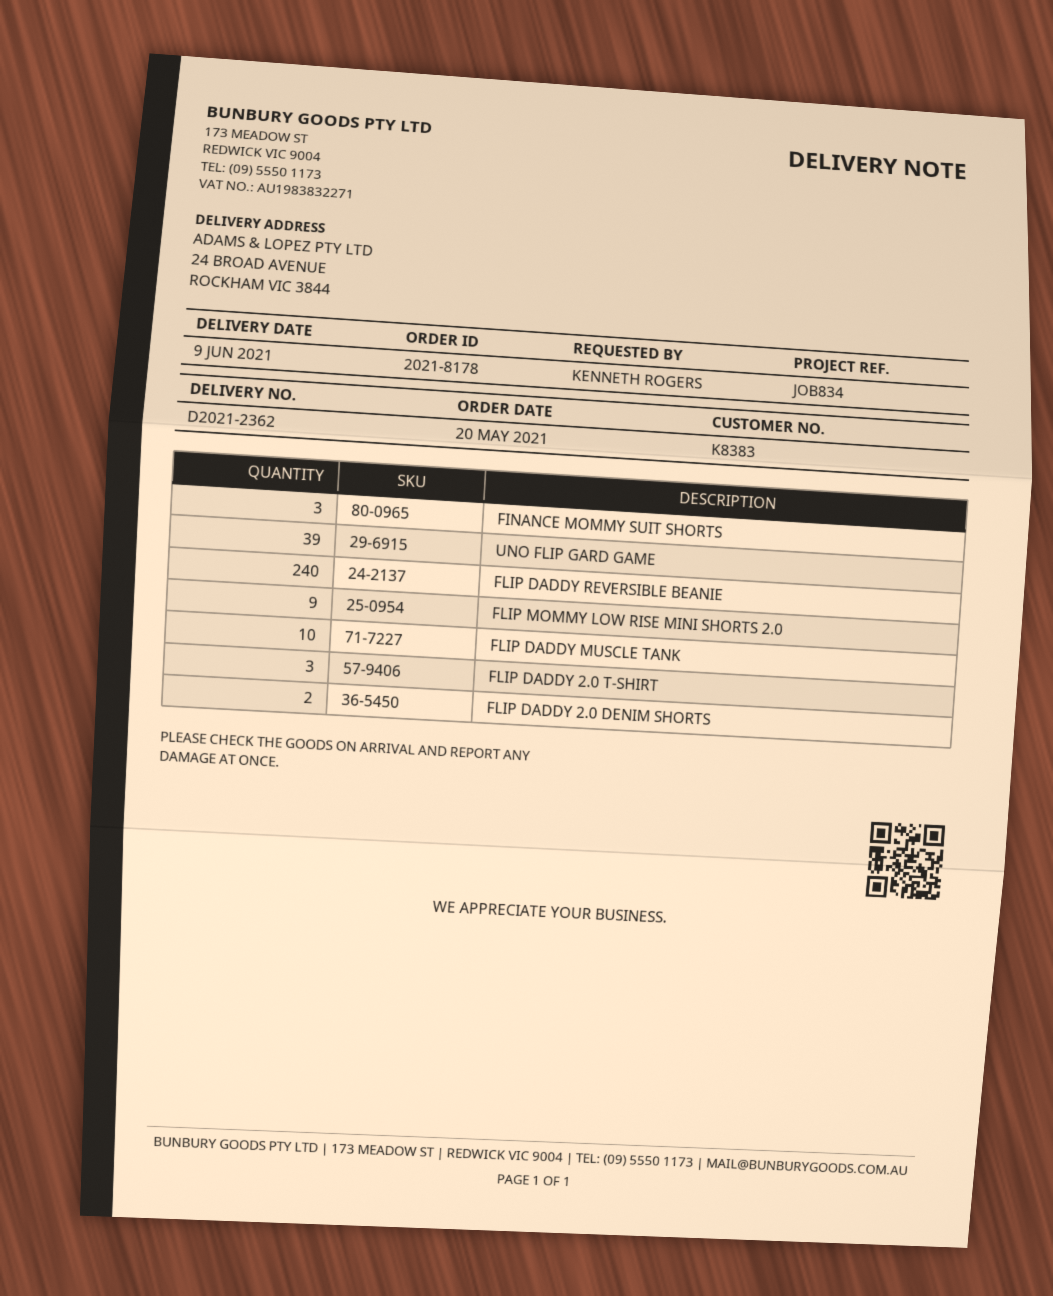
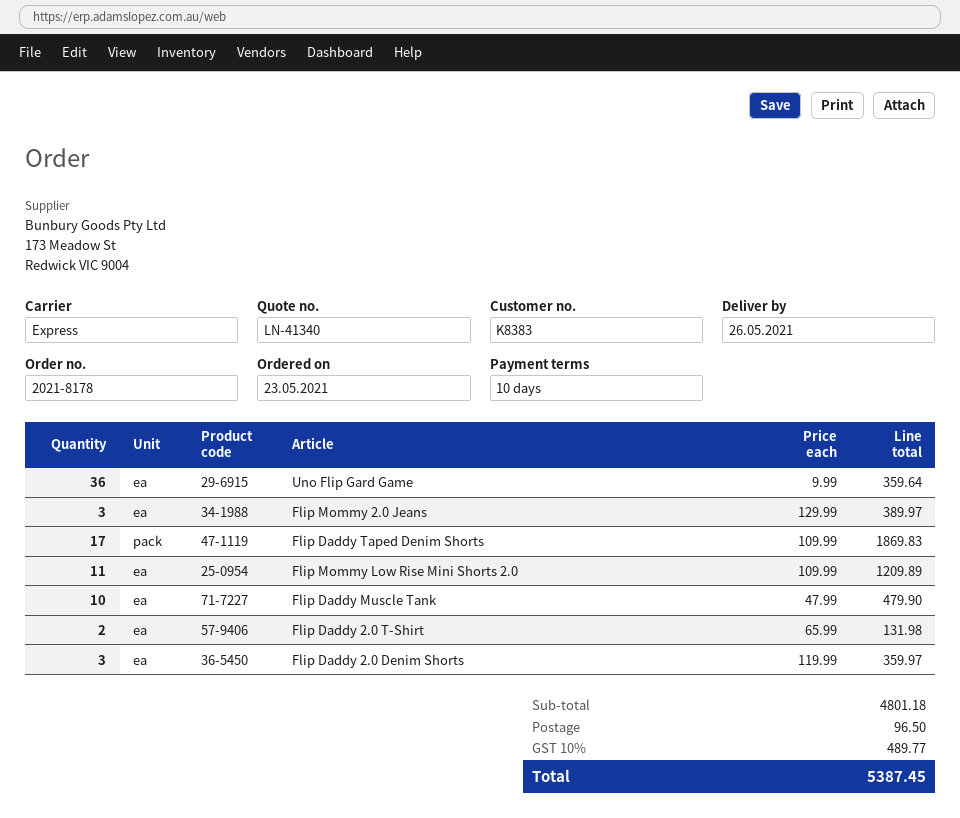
order date: 2021-05-20 -> 2021-05-23
delivery date: 2021-06-09 -> 2021-05-26
FINANCE MOMMY SUIT SHORTS: 3 -> none
UNO FLIP GARD GAME: 39 -> 36
FLIP DADDY REVERSIBLE BEANIE: 240 -> none
FLIP MOMMY LOW RISE MINI SHORTS 2.0: 9 -> 11
FLIP DADDY 2.0 T-SHIRT: 3 -> 2
FLIP DADDY 2.0 DENIM SHORTS: 2 -> 3
Flip Mommy 2.0 Jeans: none -> 3
Flip Daddy Taped Denim Shorts: none -> 17

